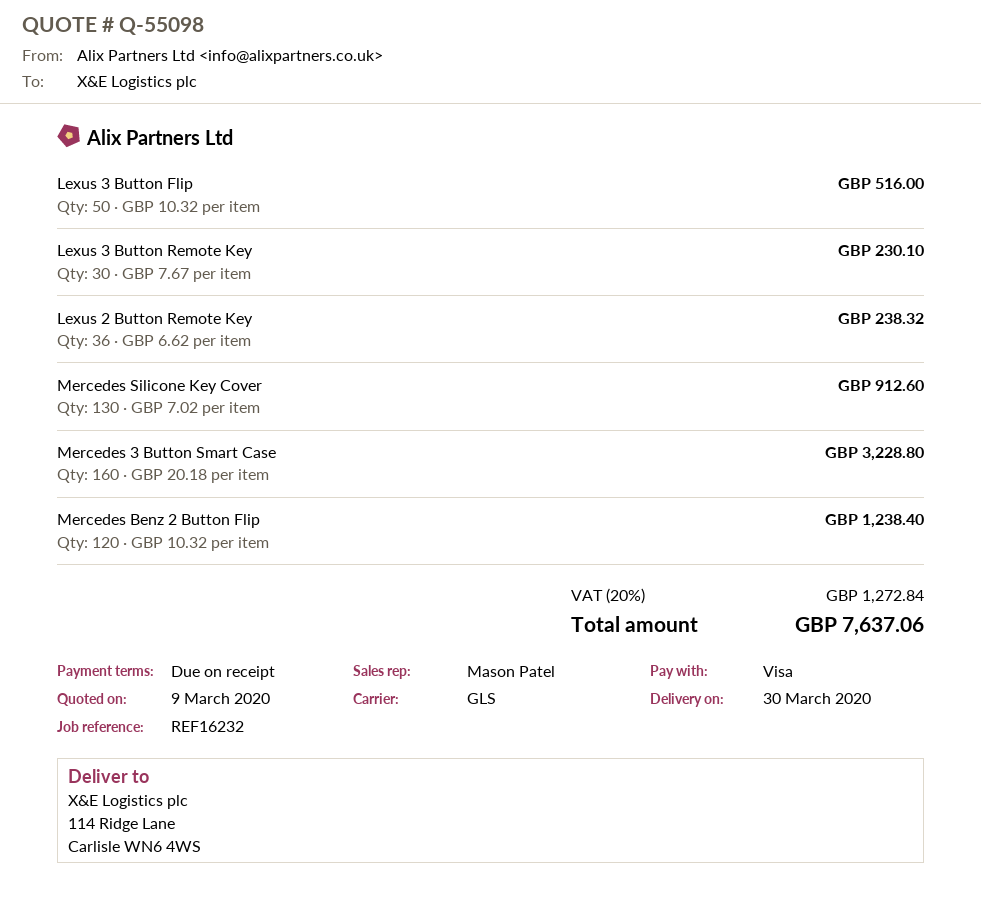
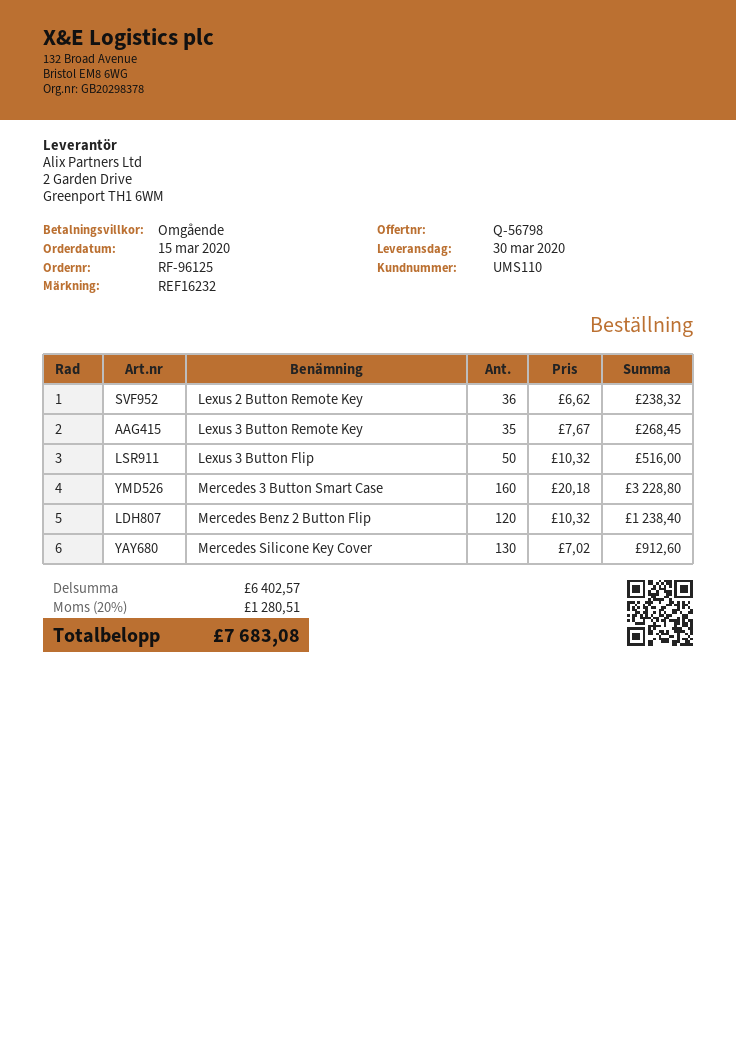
quote number: Q-55098 -> Q-56798
Lexus 3 Button Remote Key: 30 x 7.67 = 230.10 -> 35 x 7.67 = 268.45
tax: 20% = 1272.84 -> 20% = 1280.51
total: 7637.06 -> 7683.08

